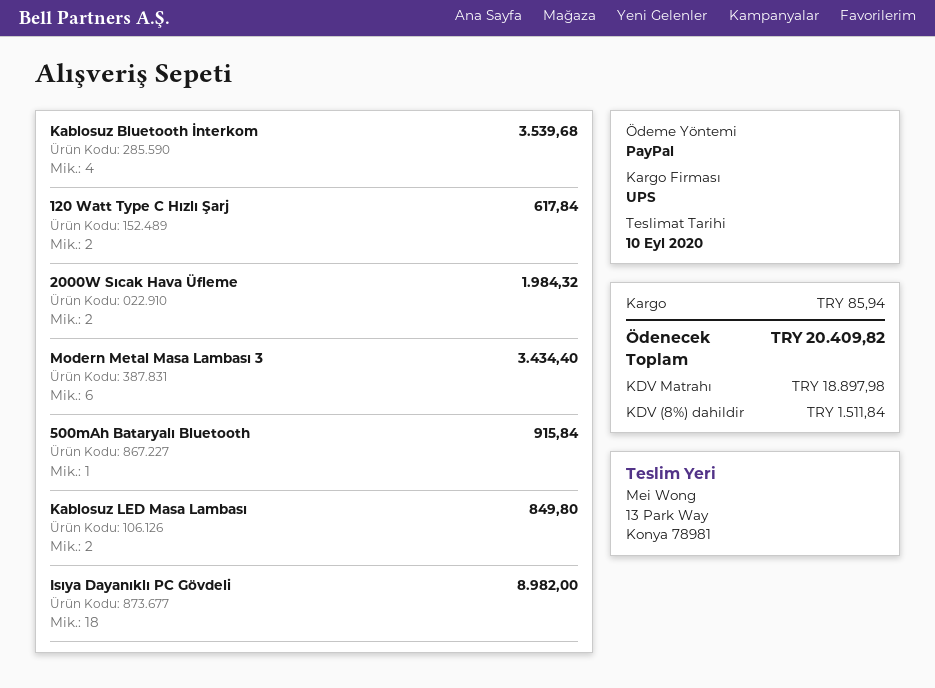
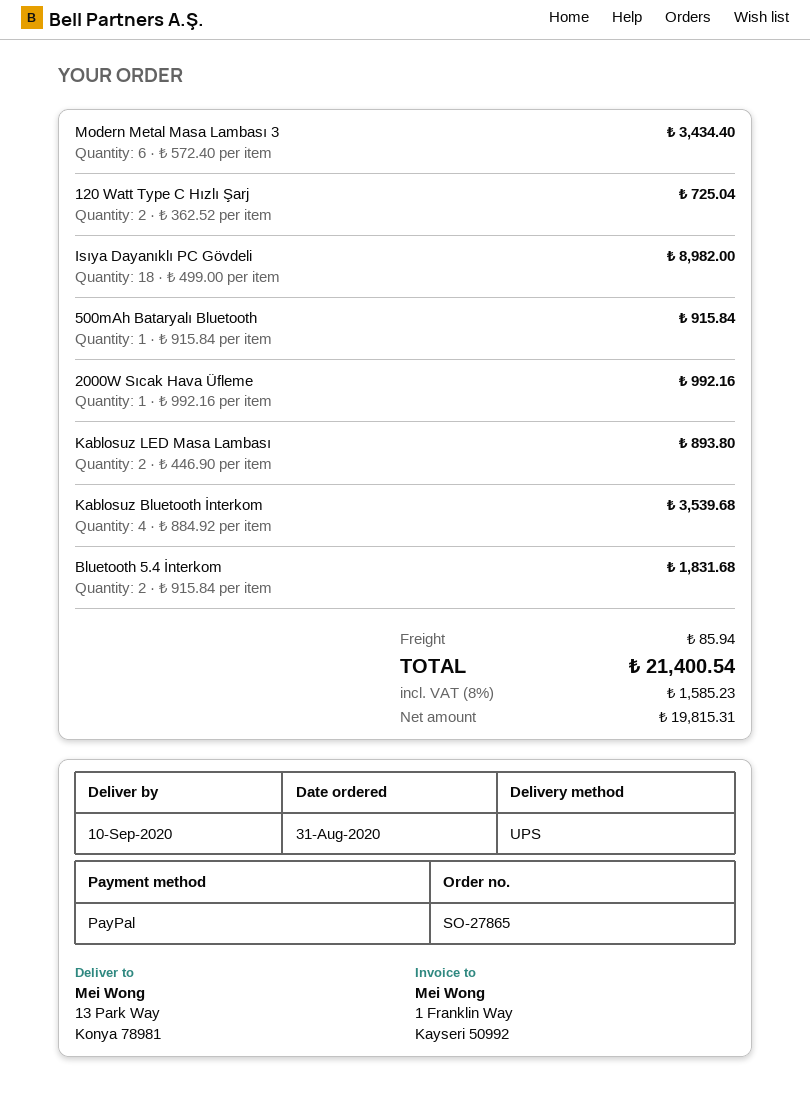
120 Watt Type C Hızlı Şarj: 2 for 617.84 -> 2 for 725.04
2000W Sıcak Hava Üfleme: 2 for 1984.32 -> 1 for 992.16
Kablosuz LED Masa Lambası: 2 for 849.80 -> 2 for 893.80
Bluetooth 5.4 İnterkom: none -> 2 for 1831.68
net: 18897.98 -> 19815.31
tax: 8% = 1511.84 -> 8% = 1585.23
total: 20409.82 -> 21400.54

